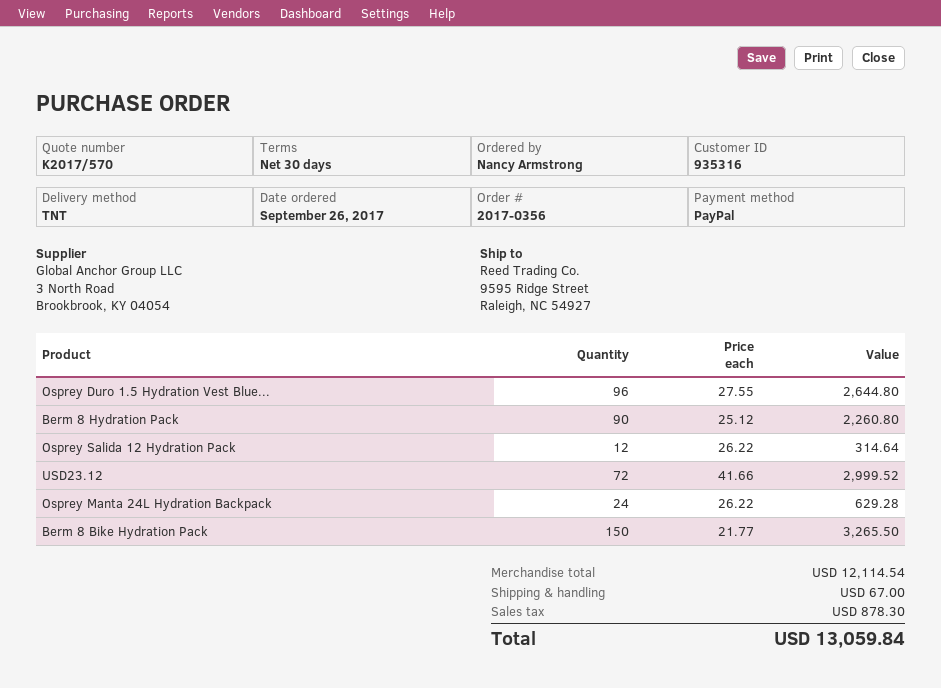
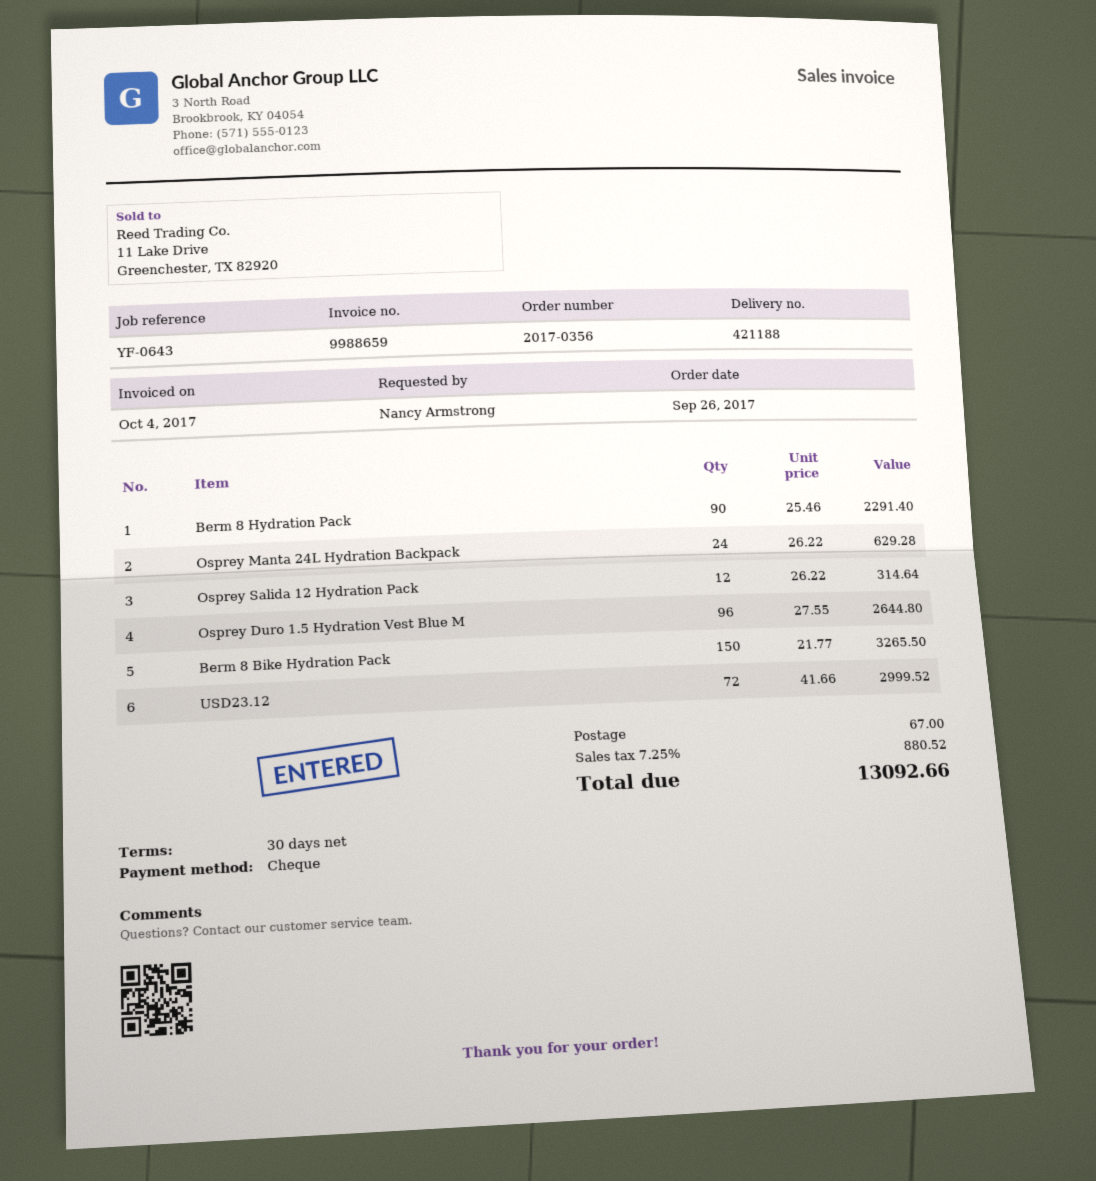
payment method: PayPal -> cheque
Berm 8 Hydration Pack: 90 x 25.12 = 2260.80 -> 90 x 25.46 = 2291.40
tax: 878.30 -> 880.52
total: 13059.84 -> 13092.66

